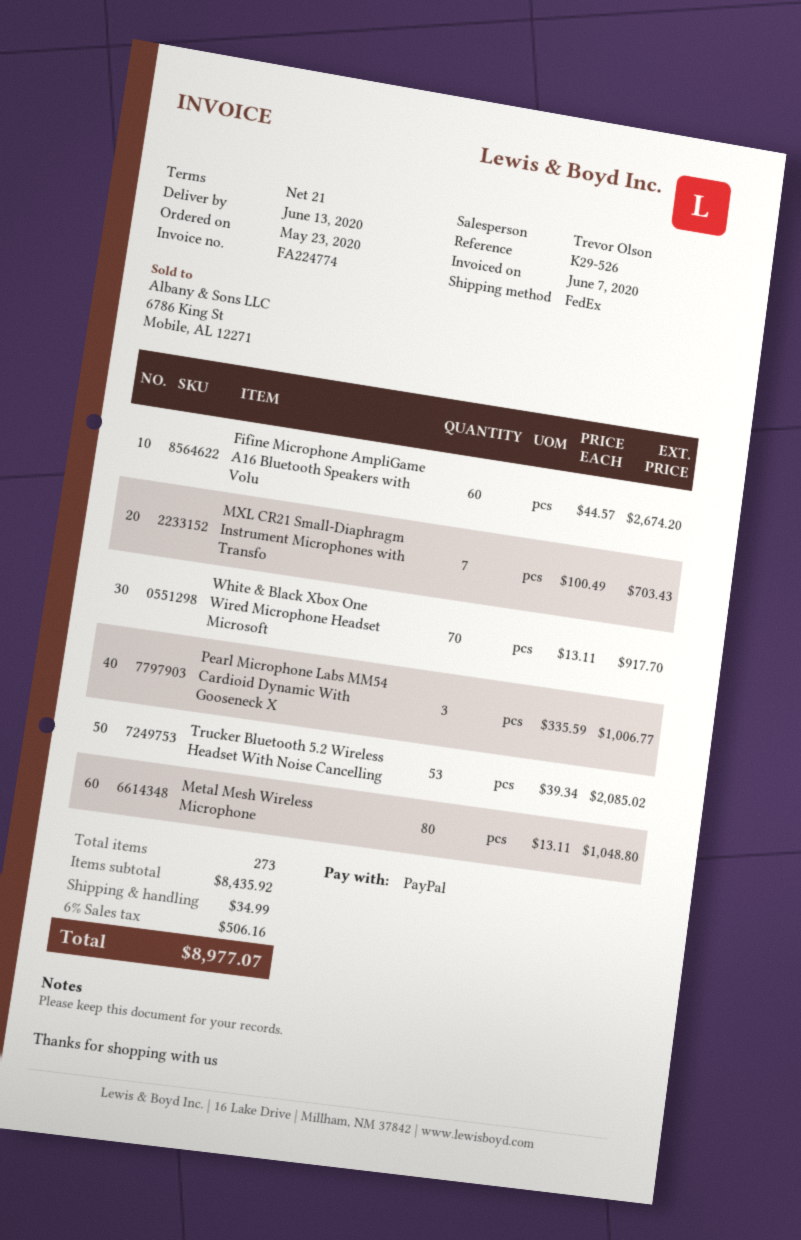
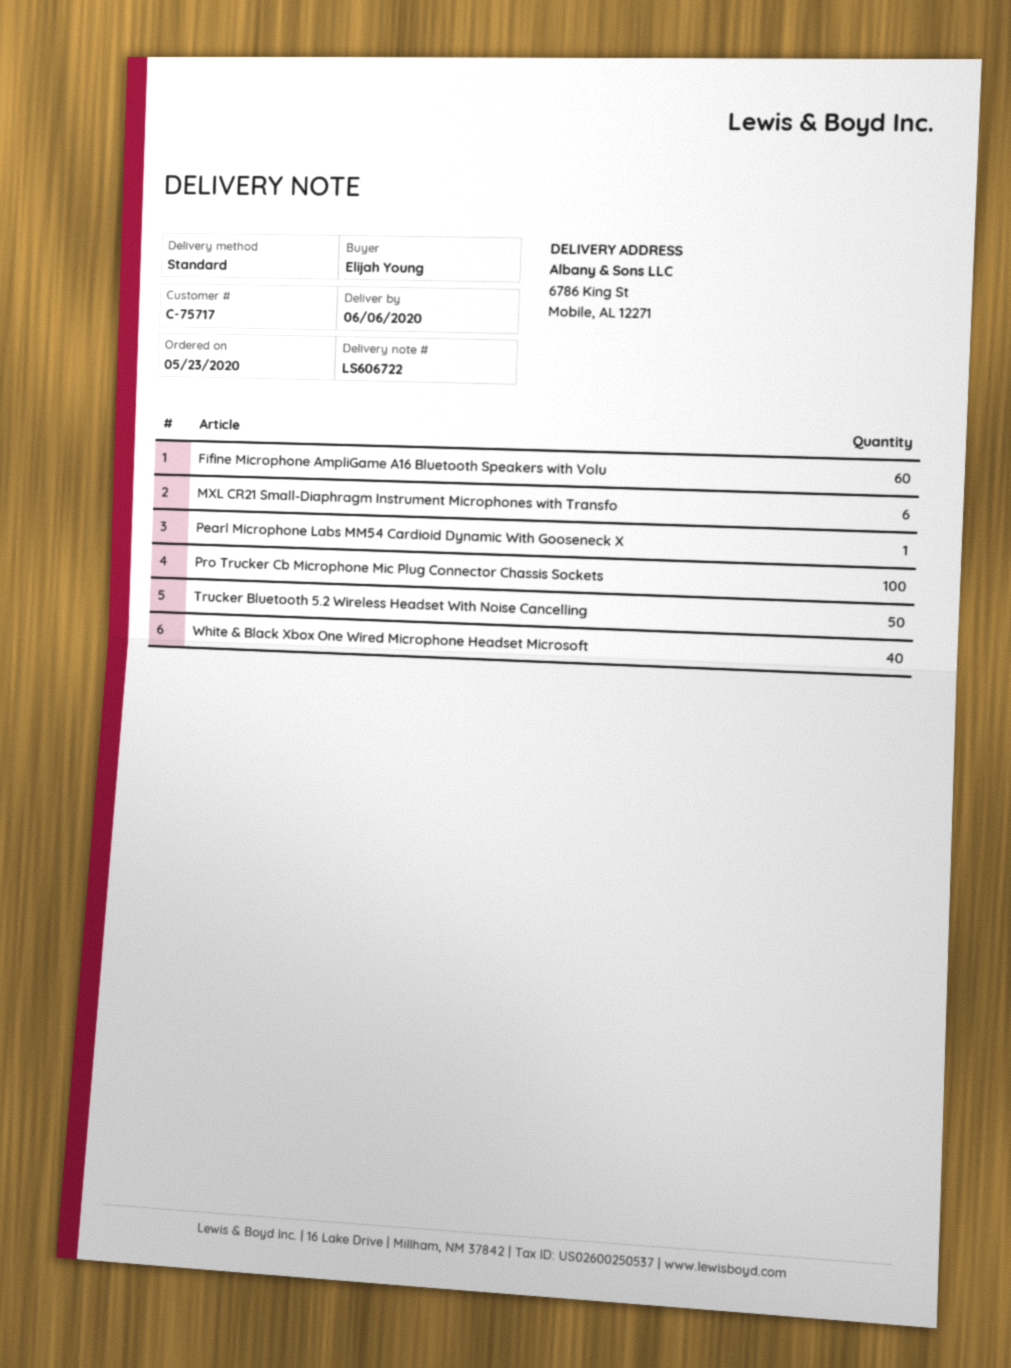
delivery date: 2020-06-13 -> 2020-06-06
shipping method: FedEx -> standard
MXL CR21 Small-Diaphragm Instrument Microphones with Transfo: 7 -> 6
White & Black Xbox One Wired Microphone Headset Microsoft: 70 -> 40
Pearl Microphone Labs MM54 Cardioid Dynamic With Gooseneck X: 3 -> 1
Trucker Bluetooth 5.2 Wireless Headset With Noise Cancelling: 53 -> 50
Metal Mesh Wireless Microphone: 80 -> none
Pro Trucker Cb Microphone Mic Plug Connector Chassis Sockets: none -> 100

